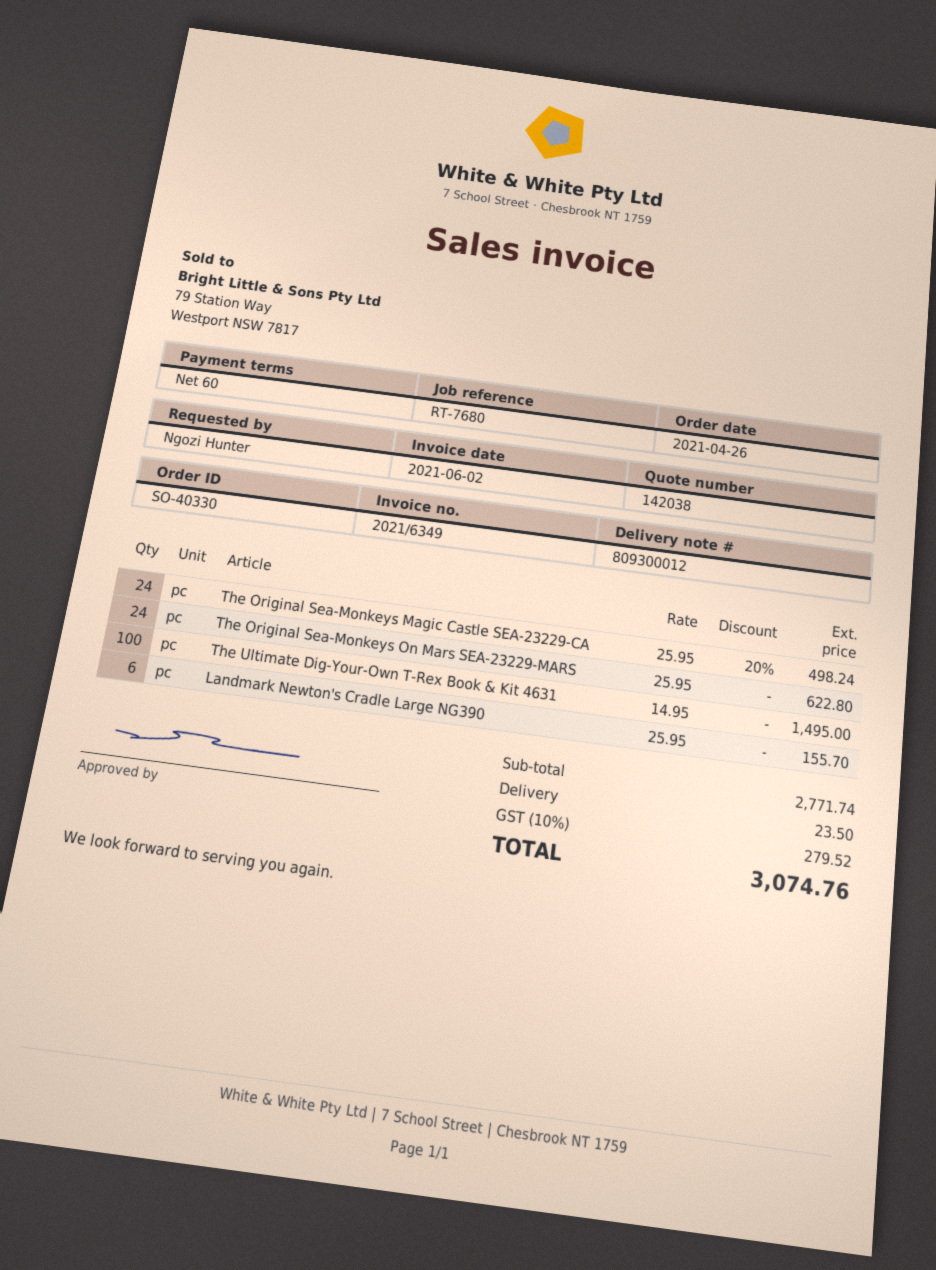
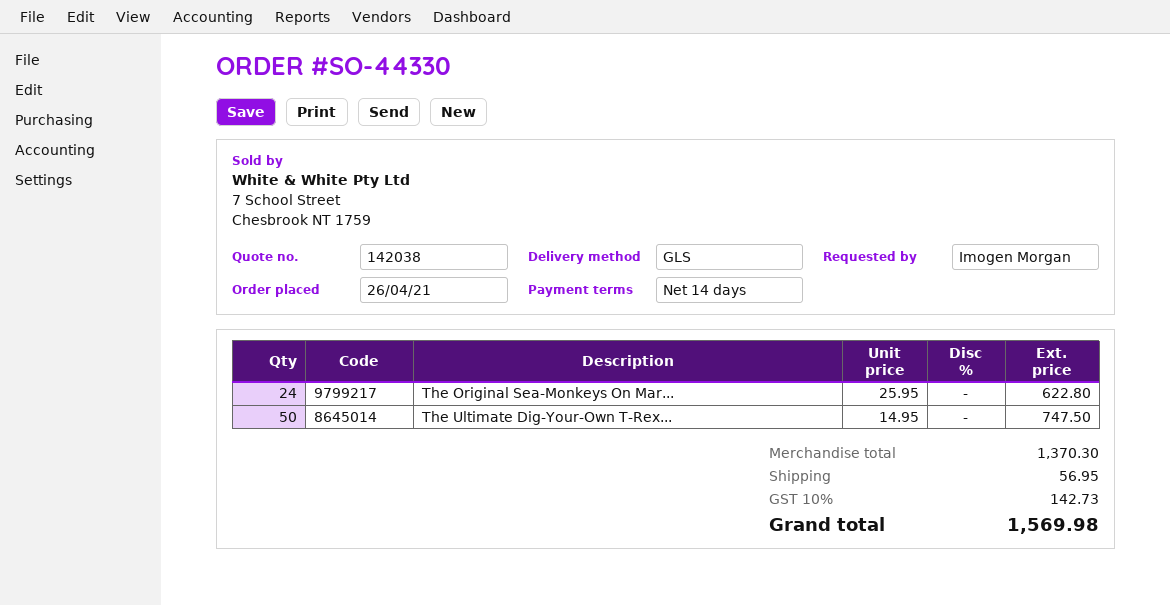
order number: SO-40330 -> SO-44330
payment terms: 60 days -> 14 days
ordered by: Ngozi Hunter -> Imogen Morgan
The Original Sea-Monkeys Magic Castle SEA-23229-CA: 24 x 25.95 - 20% = 498.24 -> none
The Ultimate Dig-Your-Own T-Rex Book & Kit 4631: 100 x 14.95 = 1495.00 -> 50 x 14.95 = 747.50
Landmark Newton's Cradle Large NG390: 6 x 25.95 = 155.70 -> none
subtotal: 2771.74 -> 1370.30
shipping: 23.50 -> 56.95
tax: 10% = 279.52 -> 10% = 142.73
total: 3074.76 -> 1569.98

